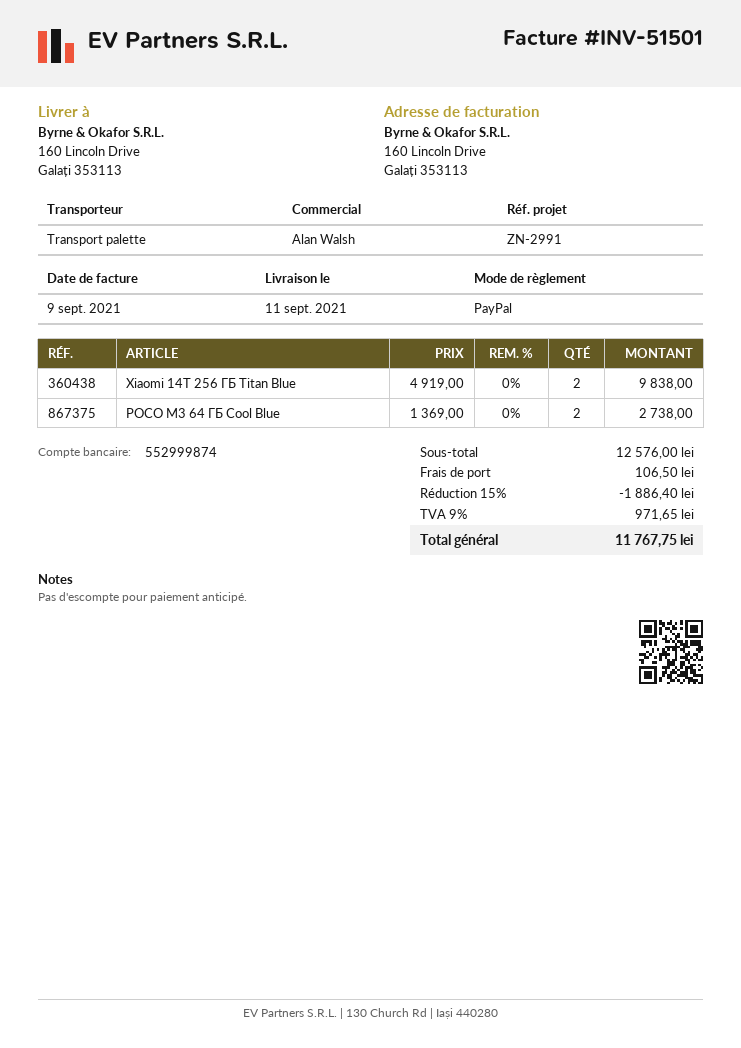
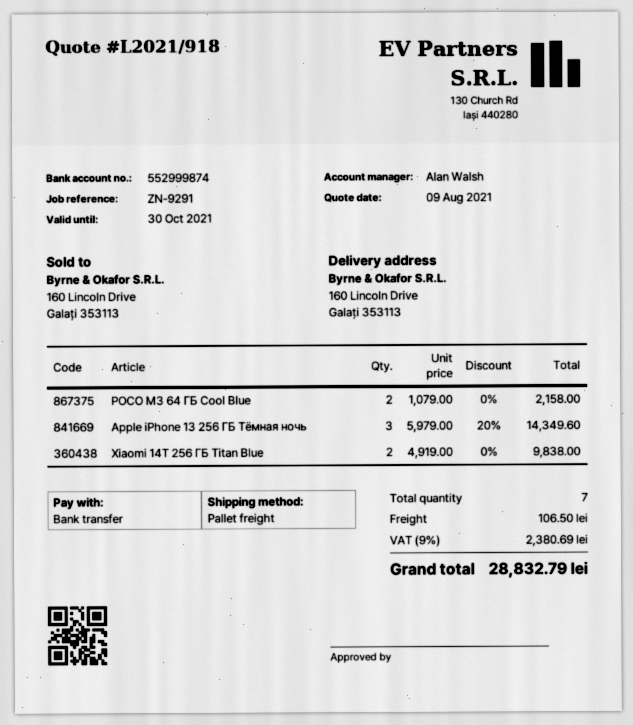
reference: ZN-2991 -> ZN-9291
payment method: PayPal -> bank transfer
POCO M3 64 ГБ Cool Blue: 2 x 1369.00 = 2738.00 -> 2 x 1079.00 = 2158.00
Apple iPhone 13 256 ГБ Тёмная ночь: none -> 3 x 5979.00 - 20% = 14349.60
discount: 15% = 1886.40 -> none
tax: 9% = 971.65 -> 9% = 2380.69
total: 11767.75 -> 28832.79

